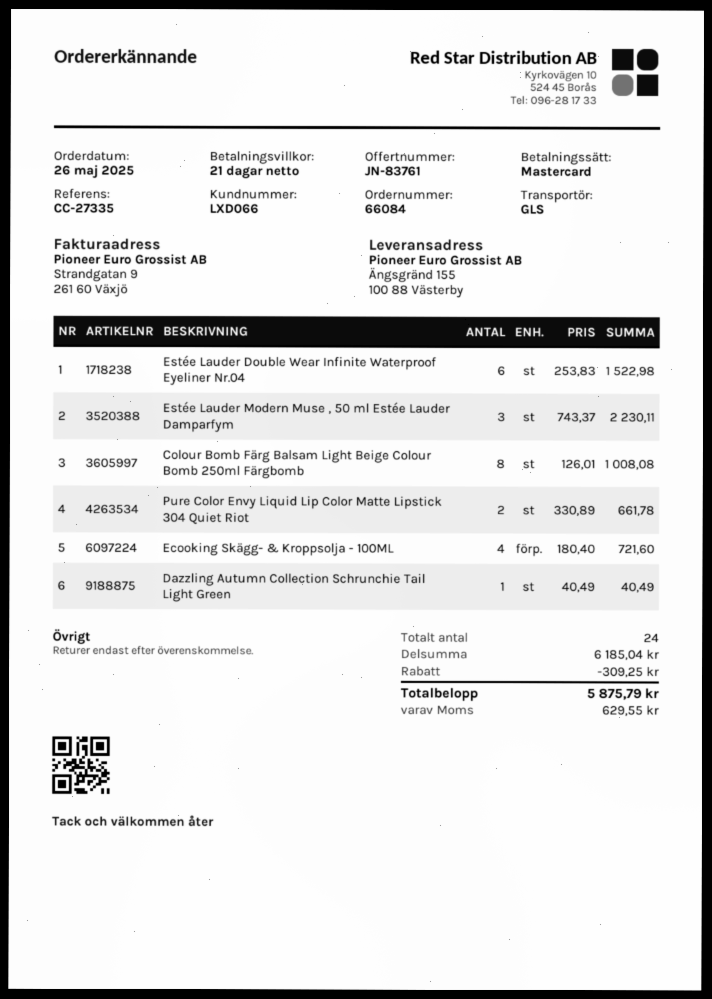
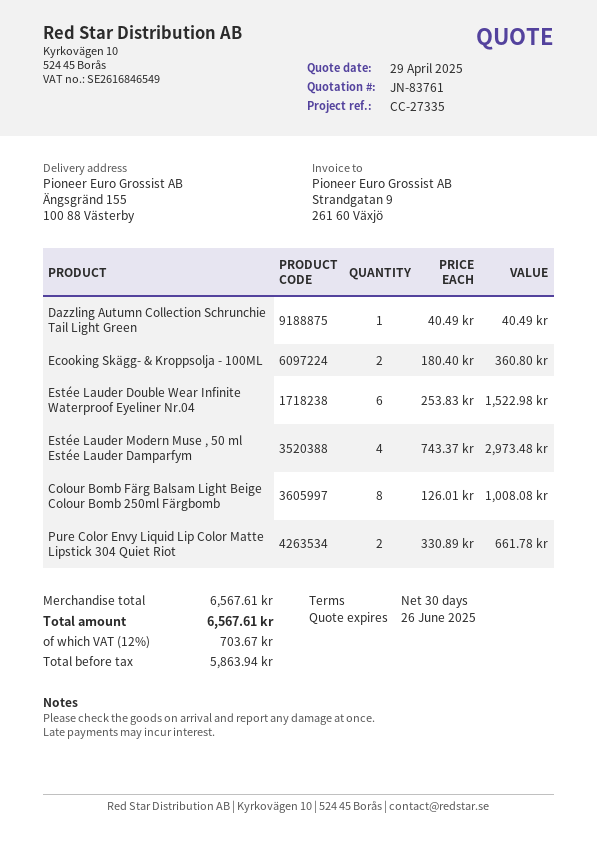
payment terms: 21 days -> 30 days
Estée Lauder Modern Muse , 50 ml Estée Lauder Damparfym: 3 x 743.37 = 2230.11 -> 4 x 743.37 = 2973.48
Ecooking Skägg- & Kroppsolja - 100ML: 4 x 180.40 = 721.60 -> 2 x 180.40 = 360.80
subtotal: 6185.04 -> 6567.61
discount: 309.25 -> none
tax: 629.55 -> 703.67
total: 5875.79 -> 6567.61

